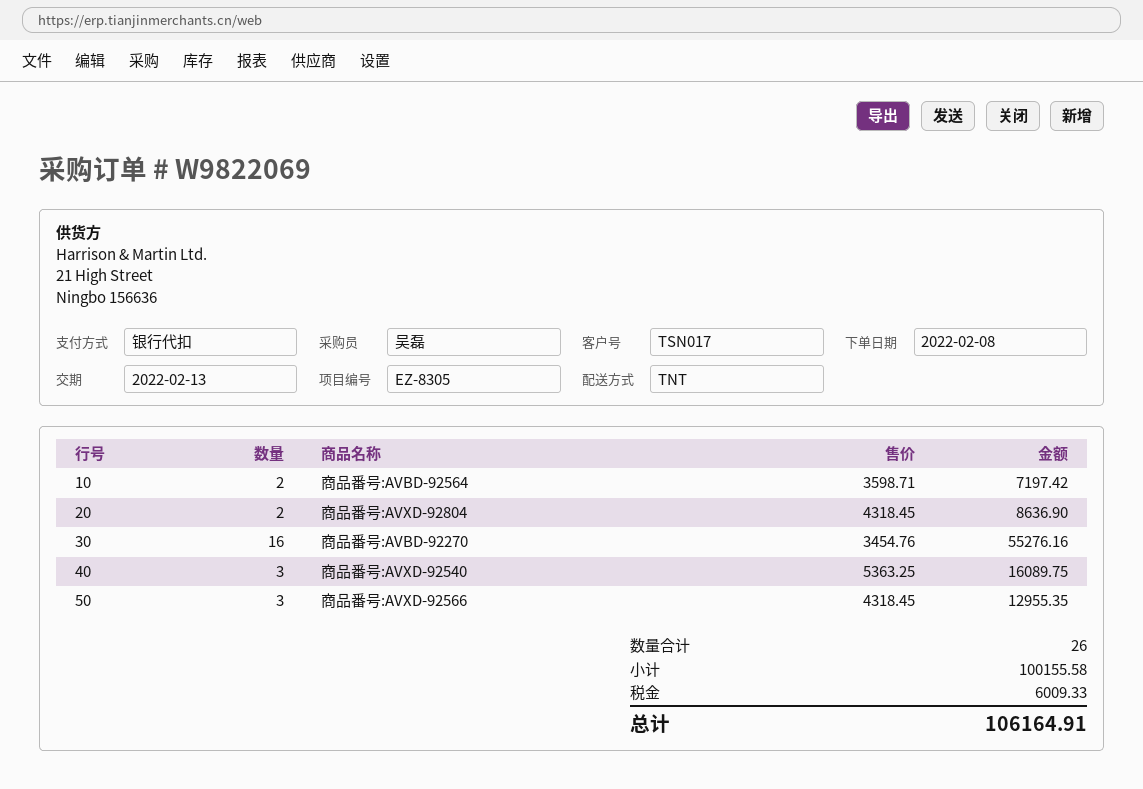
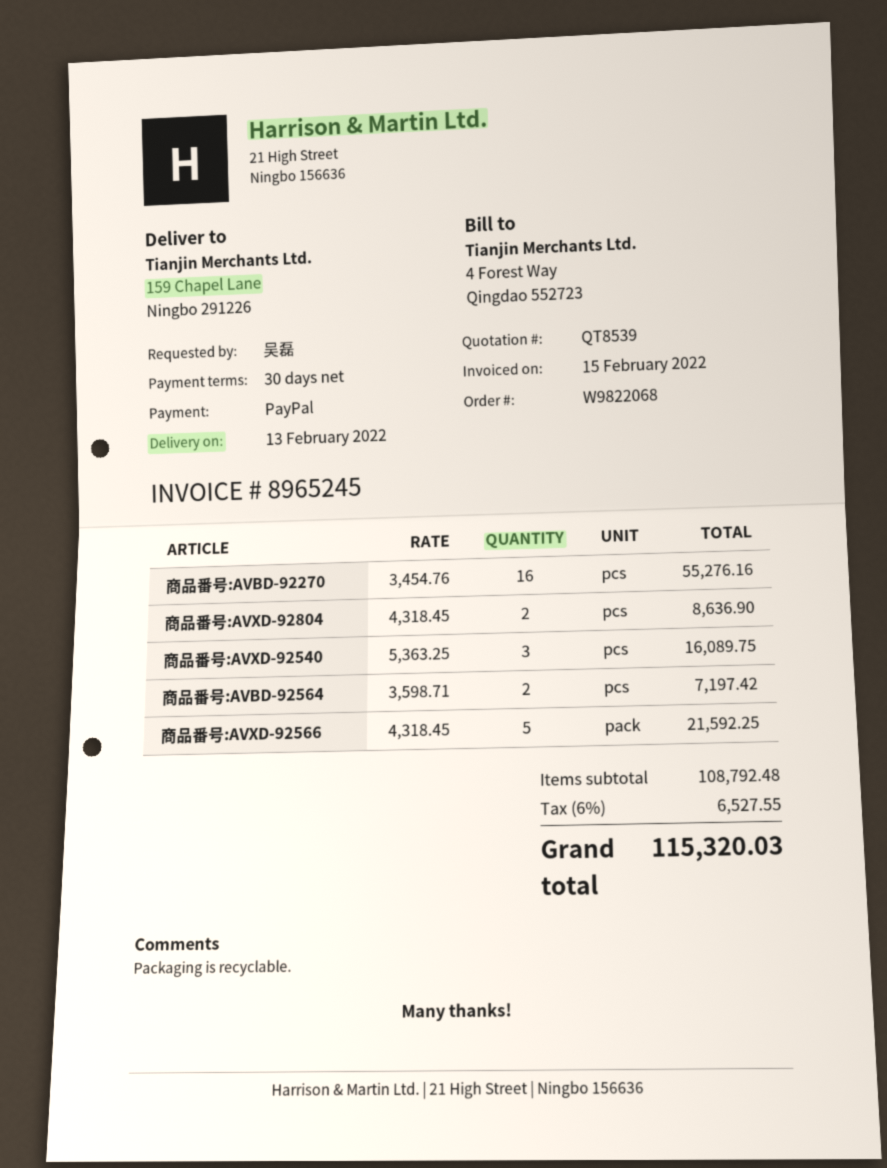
order number: W9822069 -> W9822068
payment method: direct debit -> PayPal
商品番号:AVXD-92566: 3 x 4318.45 = 12955.35 -> 5 x 4318.45 = 21592.25
subtotal: 100155.58 -> 108792.48
tax: 6009.33 -> 6527.55
total: 106164.91 -> 115320.03

